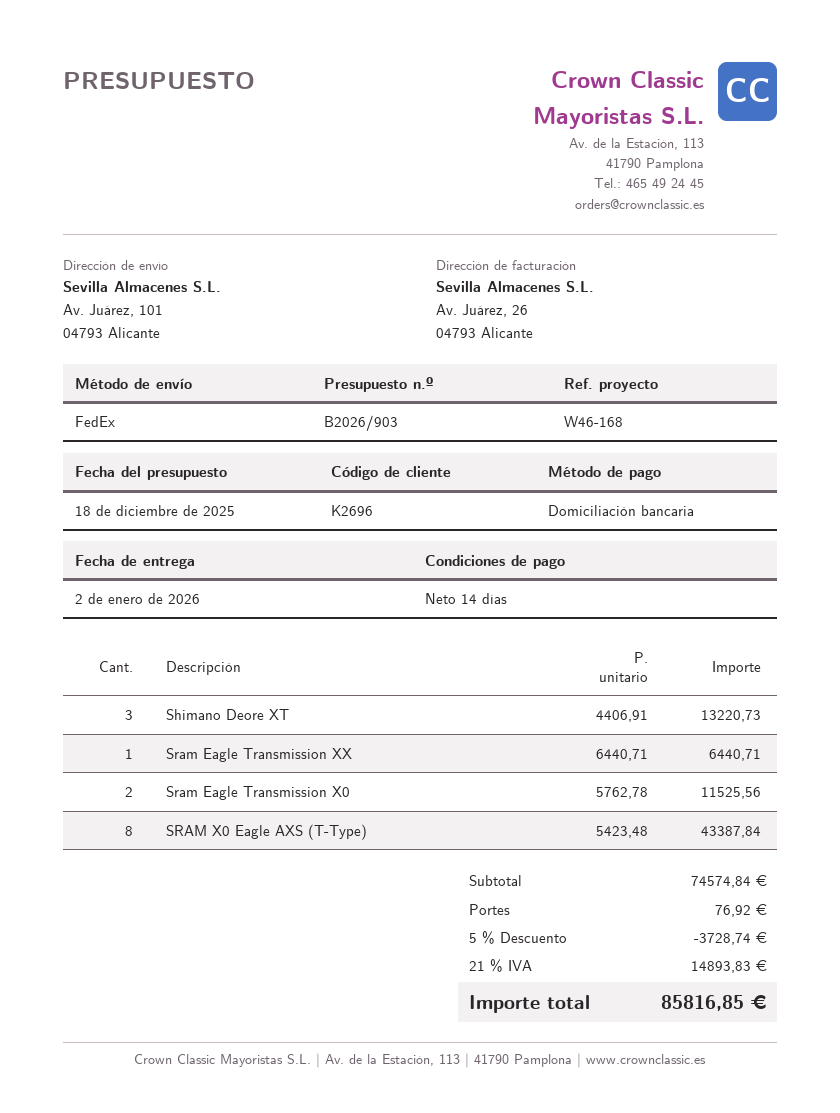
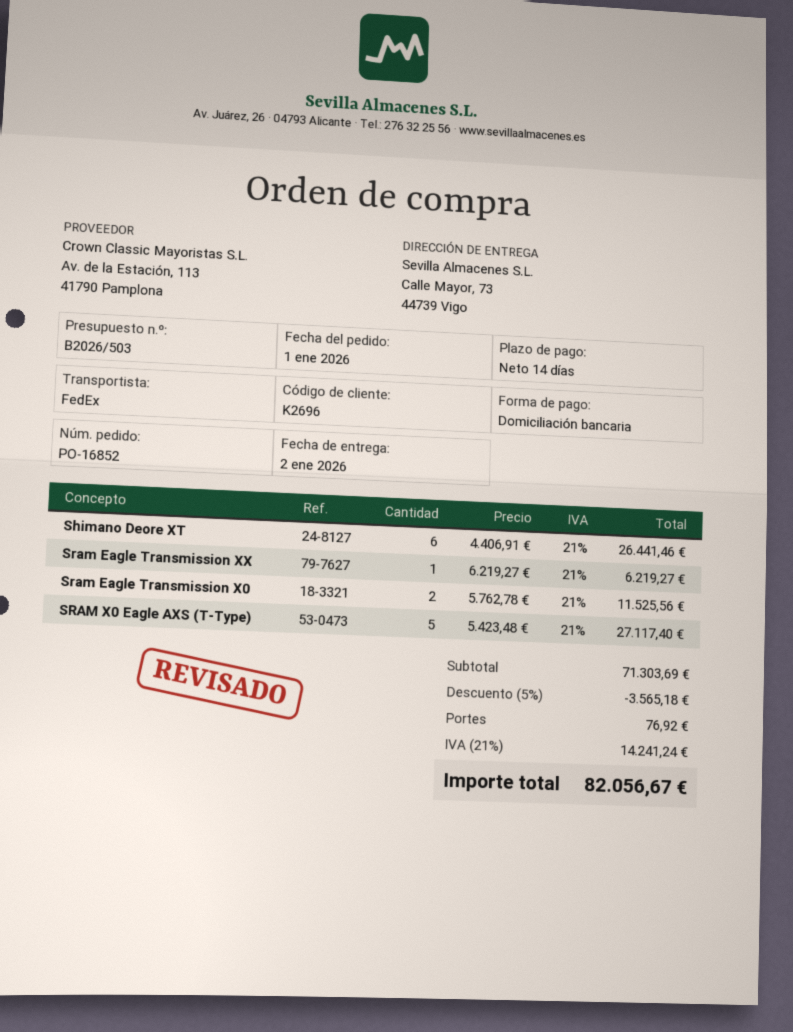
quote number: B2026/903 -> B2026/503
ship to: Av. Juárez, 101, 04793 Alicante -> Calle Mayor, 73, 44739 Vigo
Shimano Deore XT: 3 x 4406.91 = 13220.73 -> 6 x 4406.91 = 26441.46
Sram Eagle Transmission XX: 1 x 6440.71 = 6440.71 -> 1 x 6219.27 = 6219.27
SRAM X0 Eagle AXS (T-Type): 8 x 5423.48 = 43387.84 -> 5 x 5423.48 = 27117.40
subtotal: 74574.84 -> 71303.69
discount: 5% = 3728.74 -> 5% = 3565.18
tax: 21% = 14893.83 -> 21% = 14241.24
total: 85816.85 -> 82056.67

